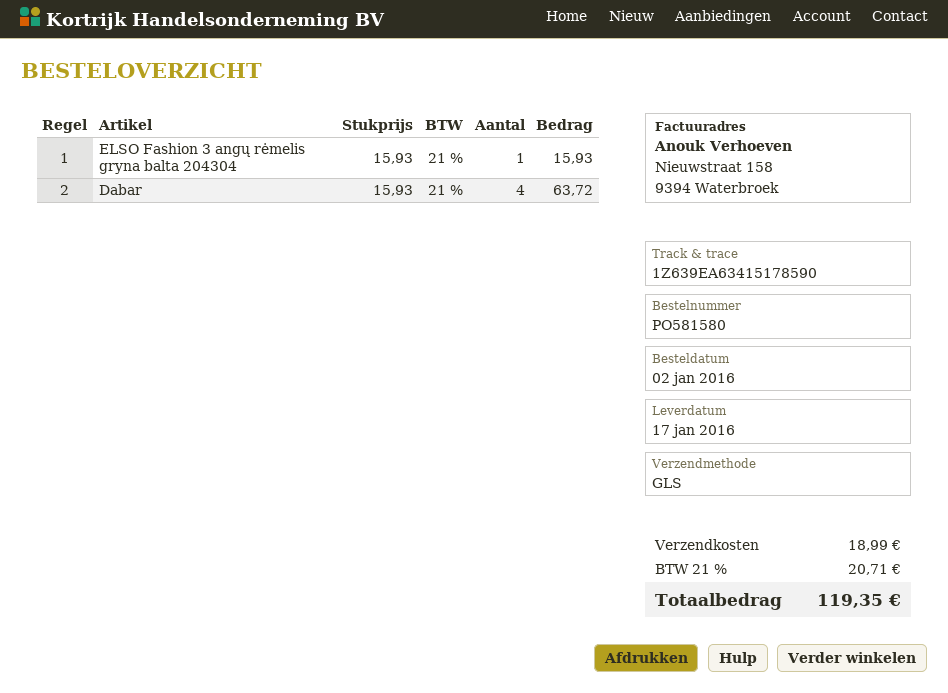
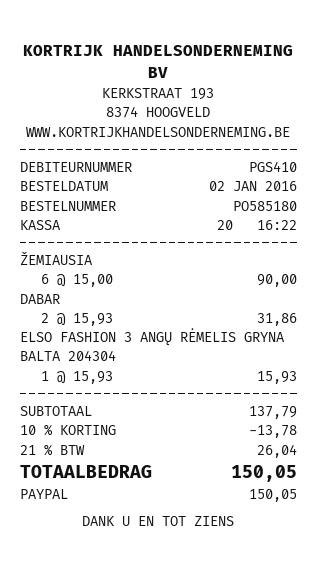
order number: PO581580 -> PO585180
Dabar: 4 x 15.93 = 63.72 -> 2 x 15.93 = 31.86
ŽEMIAUSIA: none -> 6 x 15.00 = 90.00
discount: none -> 10% = 13.78
shipping: 18.99 -> none
tax: 21% = 20.71 -> 21% = 26.04
total: 119.35 -> 150.05

